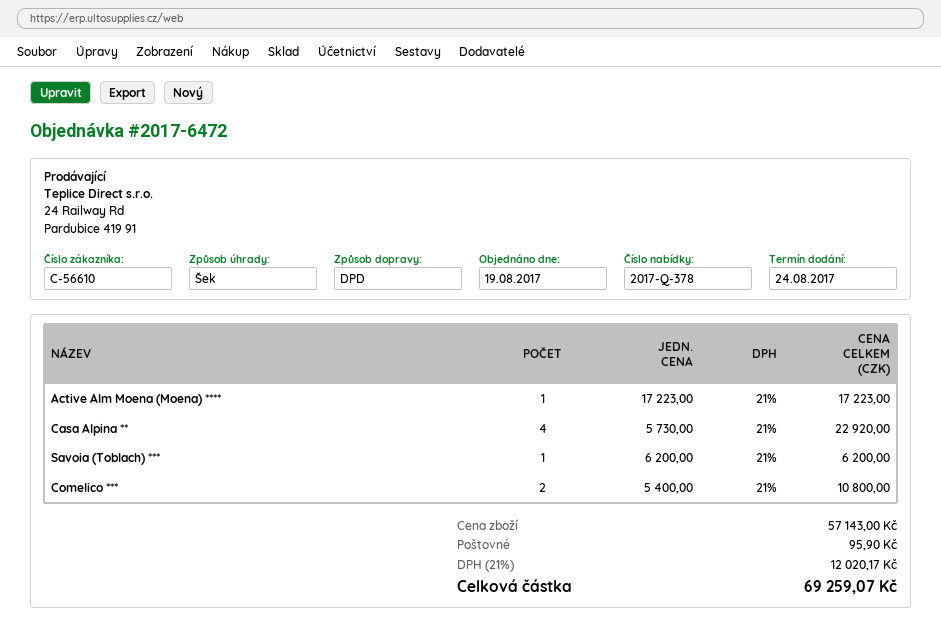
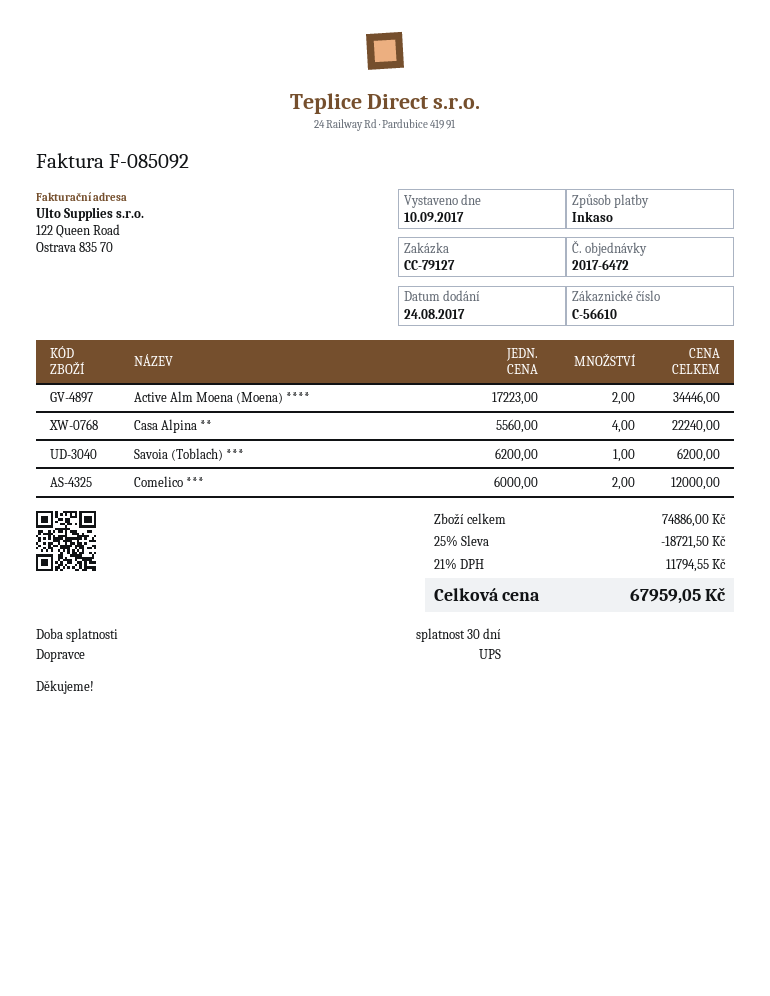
payment method: cheque -> direct debit
shipping method: DPD -> UPS
Active Alm Moena (Moena) ****: 1 x 17223.00 = 17223.00 -> 2 x 17223.00 = 34446.00
Casa Alpina **: 4 x 5730.00 = 22920.00 -> 4 x 5560.00 = 22240.00
Comelico ***: 2 x 5400.00 = 10800.00 -> 2 x 6000.00 = 12000.00
subtotal: 57143.00 -> 74886.00
discount: none -> 25% = 18721.50
shipping: 95.90 -> none
tax: 21% = 12020.17 -> 21% = 11794.55
total: 69259.07 -> 67959.05

